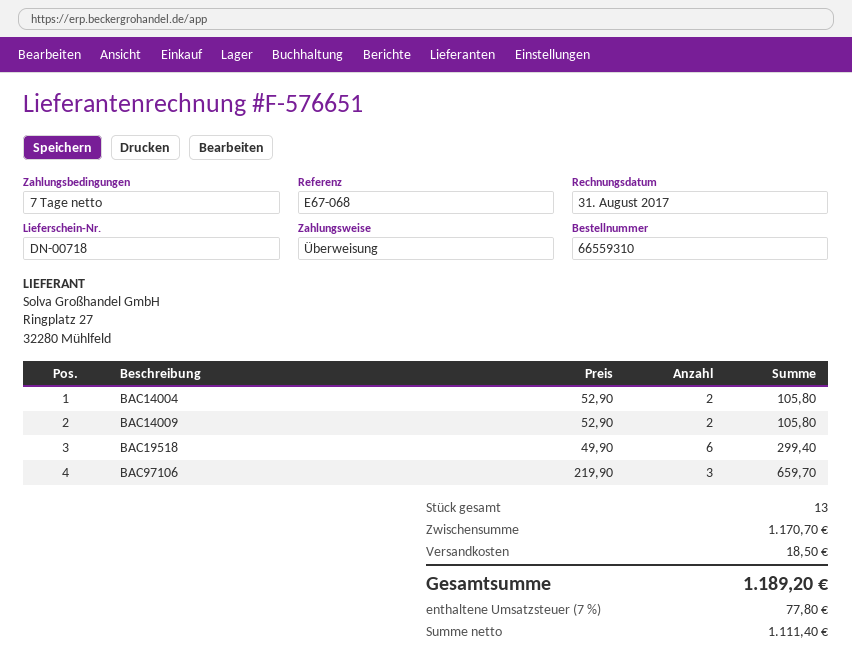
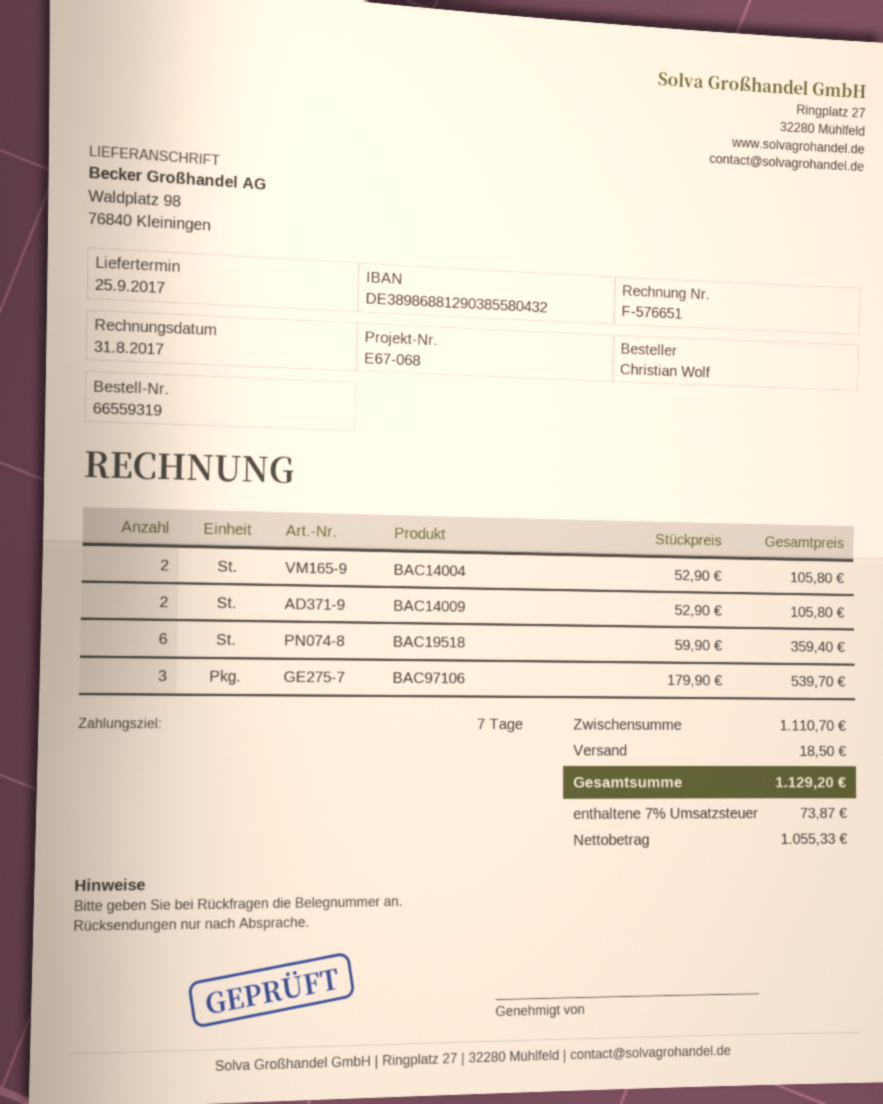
order number: 66559310 -> 66559319
BAC19518: 6 x 49.90 = 299.40 -> 6 x 59.90 = 359.40
BAC97106: 3 x 219.90 = 659.70 -> 3 x 179.90 = 539.70
subtotal: 1170.70 -> 1110.70
net: 1111.40 -> 1055.33
tax: 7% = 77.80 -> 7% = 73.87
total: 1189.20 -> 1129.20

